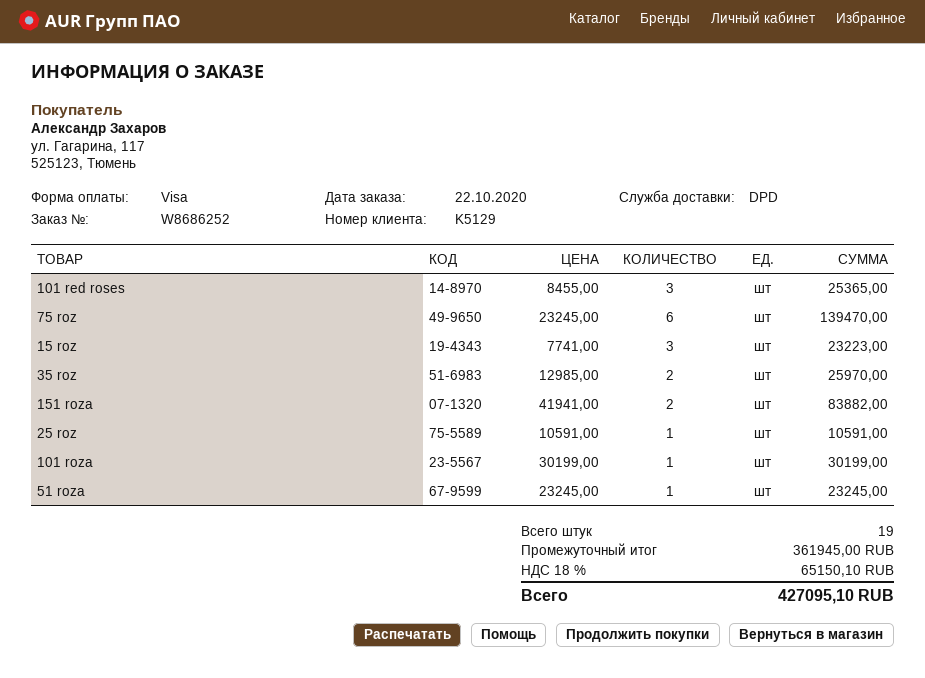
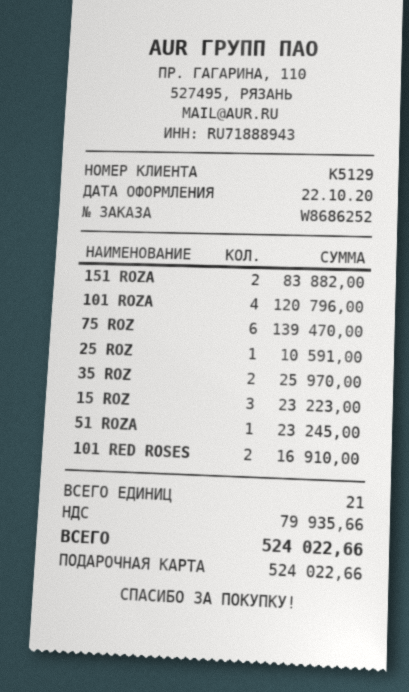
payment method: Visa -> gift card
101 red roses: 3 for 25365.00 -> 2 for 16910.00
101 roza: 1 for 30199.00 -> 4 for 120796.00
total quantity: 19 -> 21
tax: 65150.10 -> 79935.66
total: 427095.10 -> 524022.66

